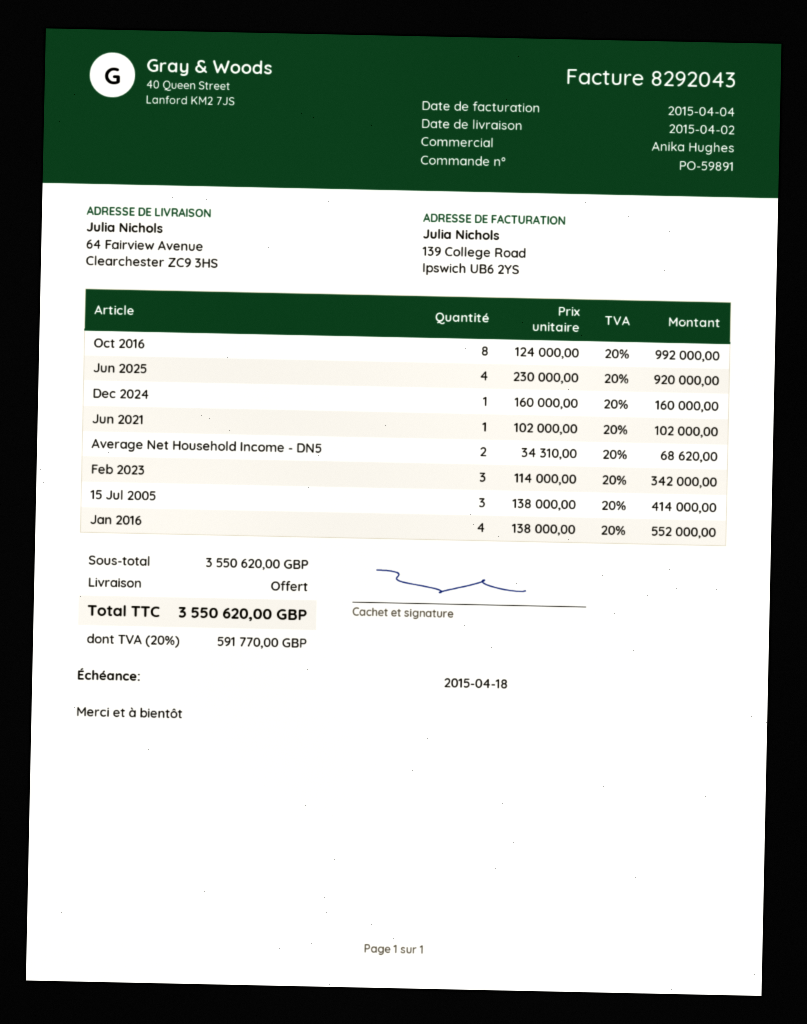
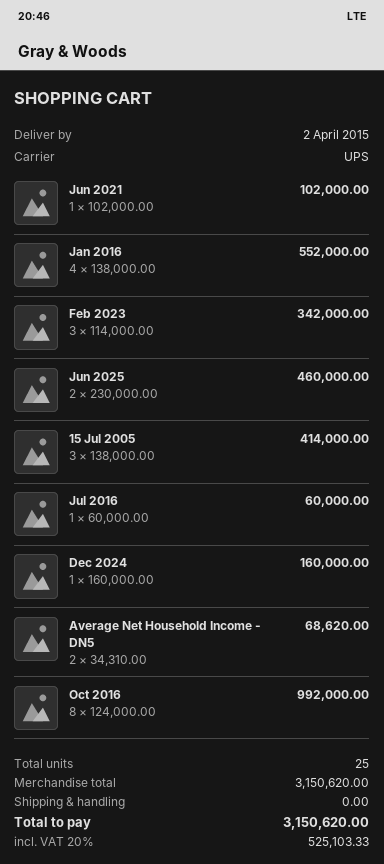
Jun 2025: 4 x 230000.00 = 920000.00 -> 2 x 230000.00 = 460000.00
Jul 2016: none -> 1 x 60000.00 = 60000.00
subtotal: 3550620.00 -> 3150620.00
tax: 20% = 591770.00 -> 20% = 525103.33
total: 3550620.00 -> 3150620.00

